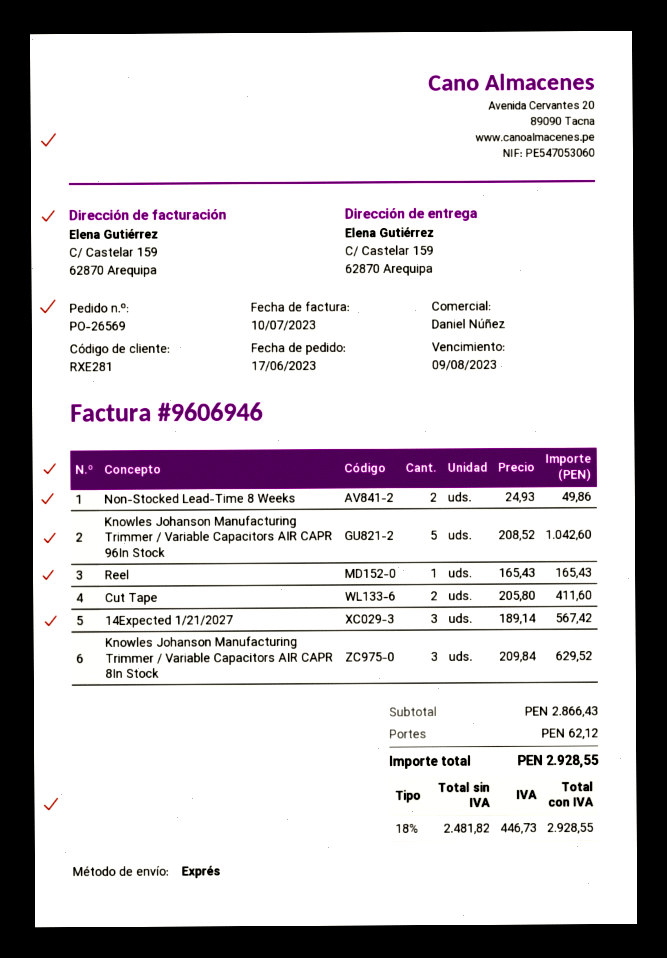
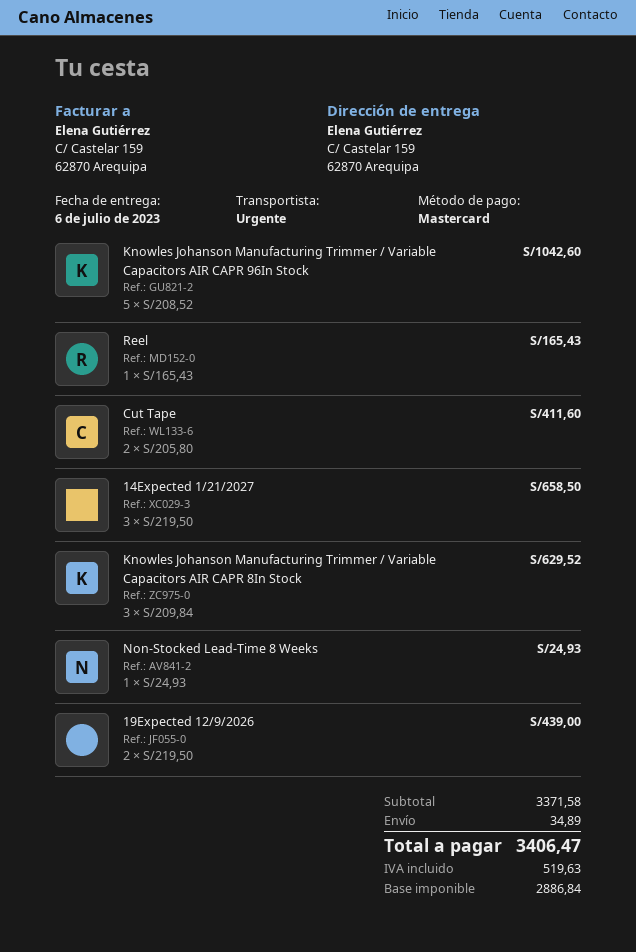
Non-Stocked Lead-Time 8 Weeks: 2 x 24.93 = 49.86 -> 1 x 24.93 = 24.93
14Expected 1/21/2027: 3 x 189.14 = 567.42 -> 3 x 219.50 = 658.50
19Expected 12/9/2026: none -> 2 x 219.50 = 439.00
subtotal: 2866.43 -> 3371.58
shipping: 62.12 -> 34.89
net: 2481.82 -> 2886.84
tax: 446.73 -> 519.63
total: 2928.55 -> 3406.47

